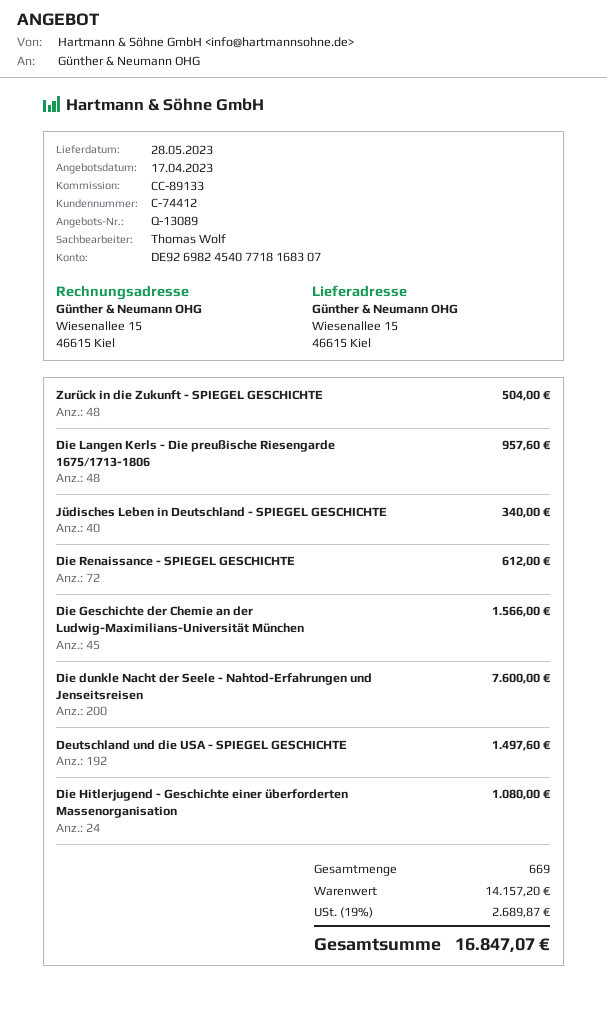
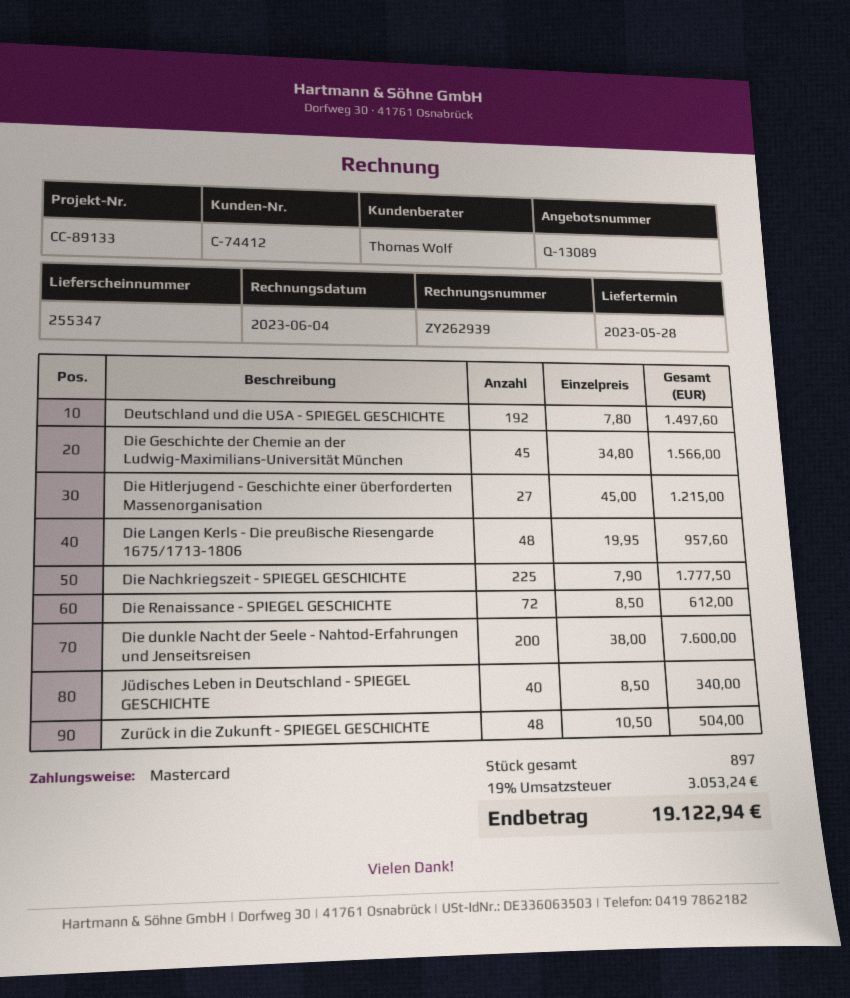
Die Hitlerjugend - Geschichte einer überforderten Massenorganisation: 24 for 1080.00 -> 27 for 1215.00
Die Nachkriegszeit - SPIEGEL GESCHICHTE: none -> 225 for 1777.50
total quantity: 669 -> 897
tax: 19% = 2689.87 -> 19% = 3053.24
total: 16847.07 -> 19122.94

